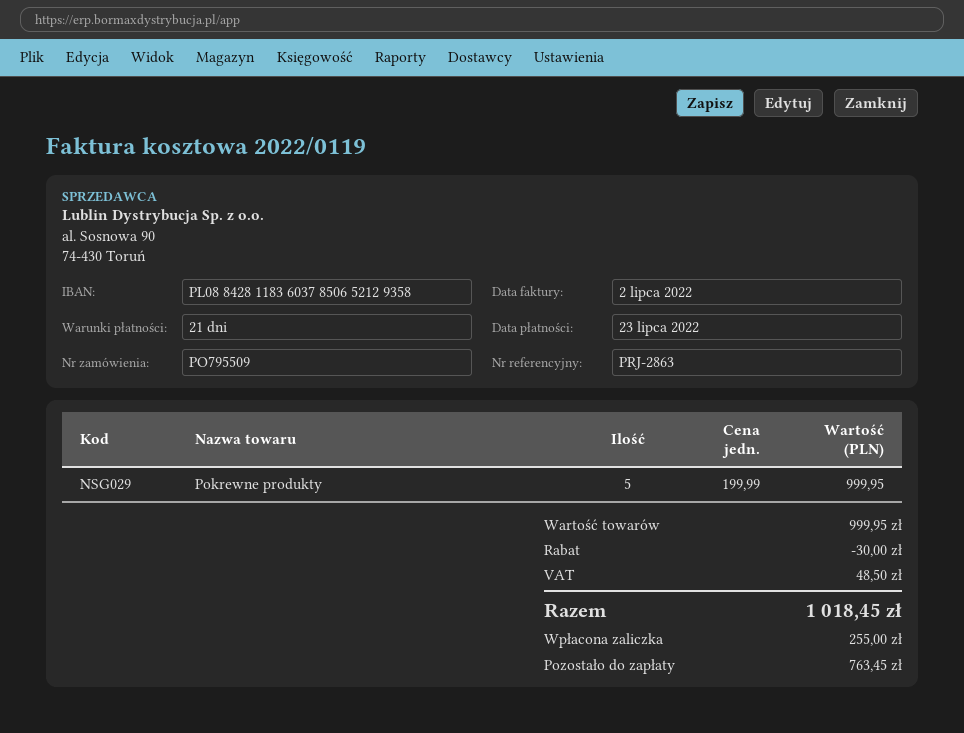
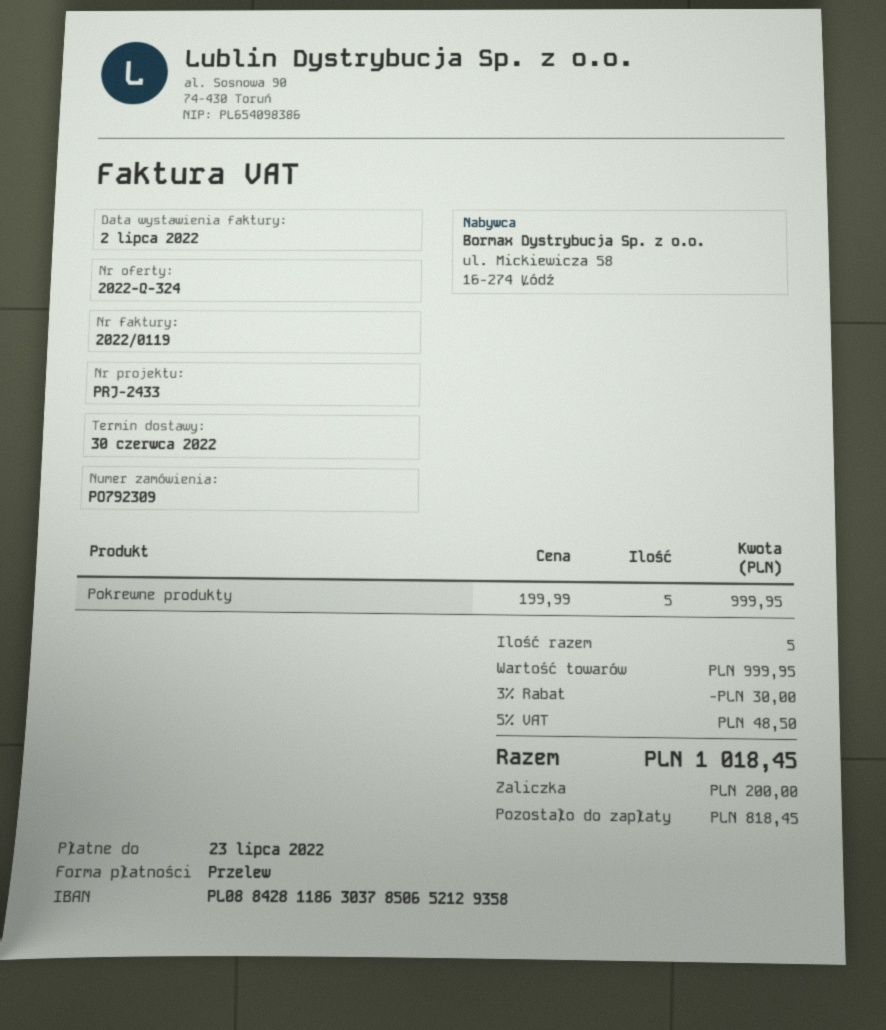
order number: PO795509 -> PO792309
reference: PRJ-2863 -> PRJ-2433
bank account: PL08842811836037850652129358 -> PL08842811863037850652129358
deposit: 255.00 -> 200.00
balance: 763.45 -> 818.45

